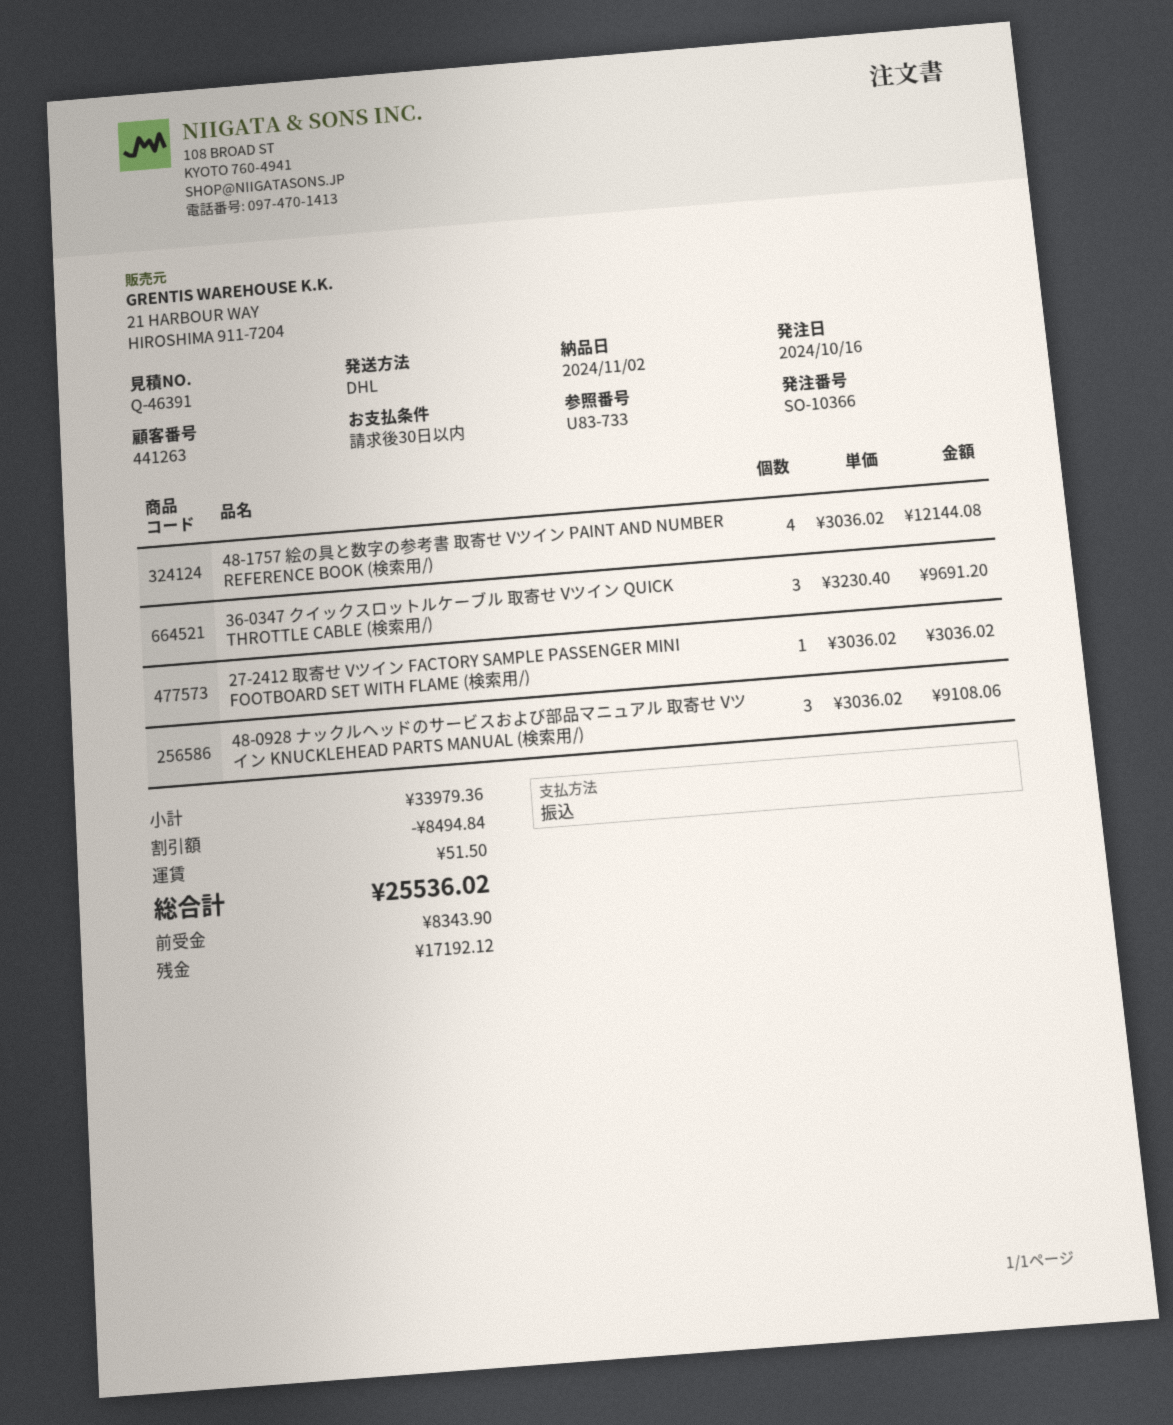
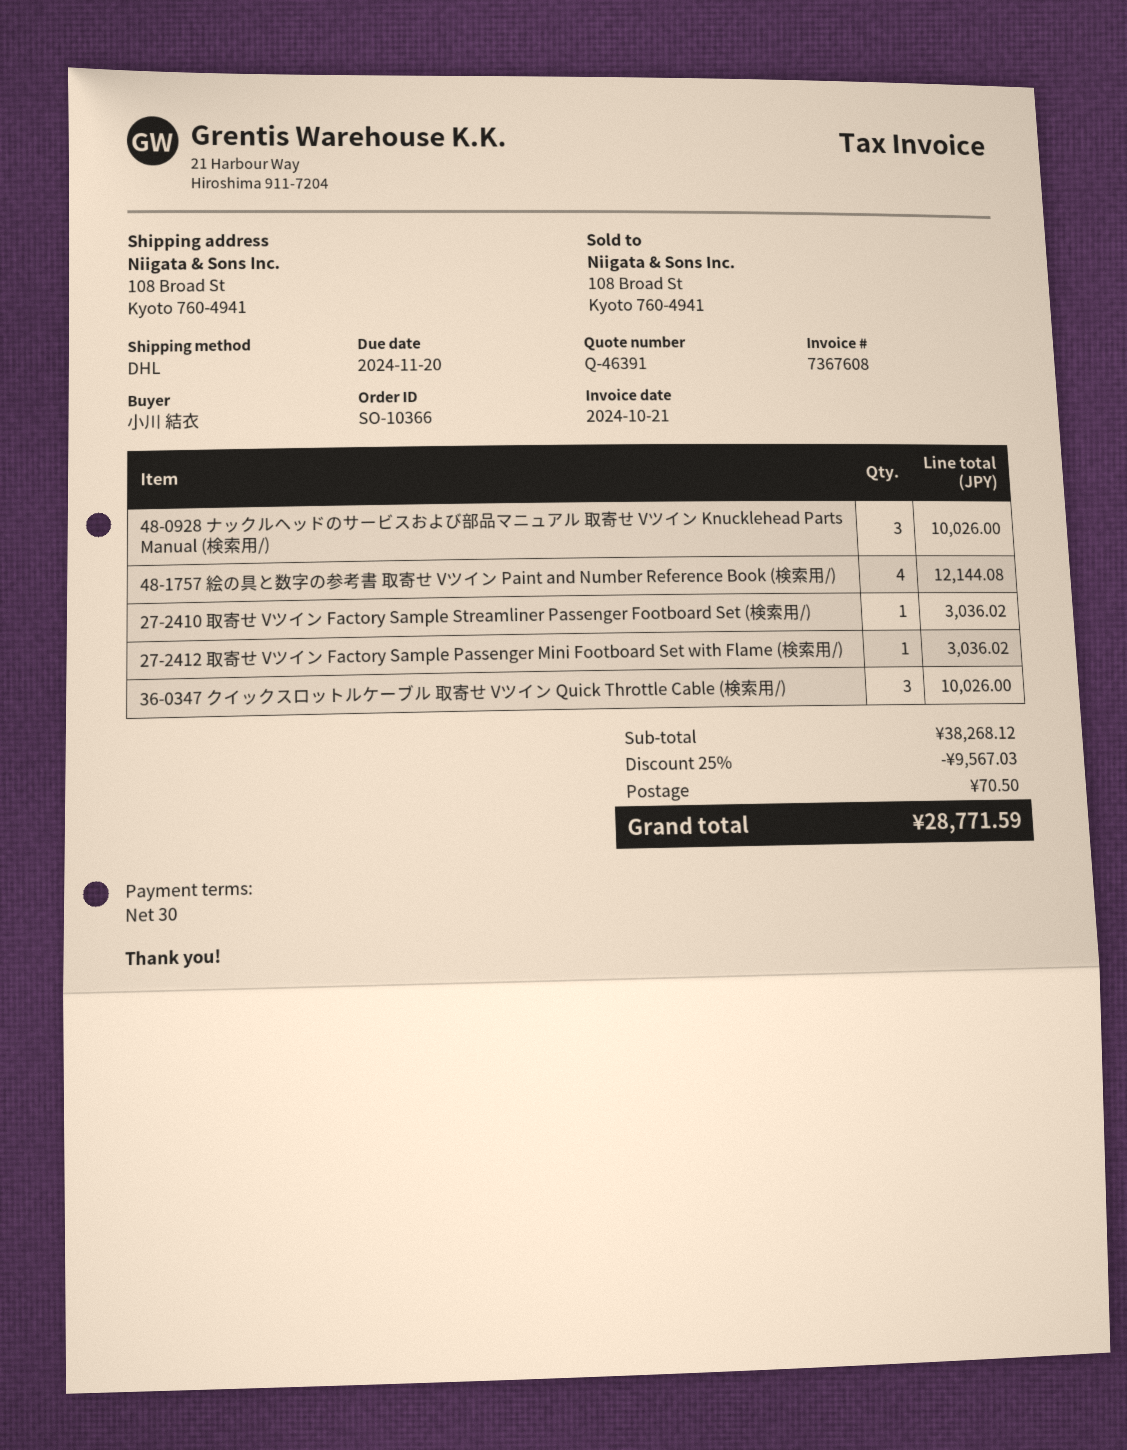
36-0347 クイックスロットルケーブル 取寄せ Vツイン QUICK THROTTLE CABLE (検索用/): 3 for 9691.20 -> 3 for 10026.00
48-0928 ナックルヘッドのサービスおよび部品マニュアル 取寄せ Vツイン KNUCKLEHEAD PARTS MANUAL (検索用/): 3 for 9108.06 -> 3 for 10026.00
27-2410 取寄せ Vツイン Factory Sample Streamliner Passenger Footboard Set (検索用/): none -> 1 for 3036.02
subtotal: 33979.36 -> 38268.12
discount: 8494.84 -> 9567.03
shipping: 51.50 -> 70.50
total: 25536.02 -> 28771.59

